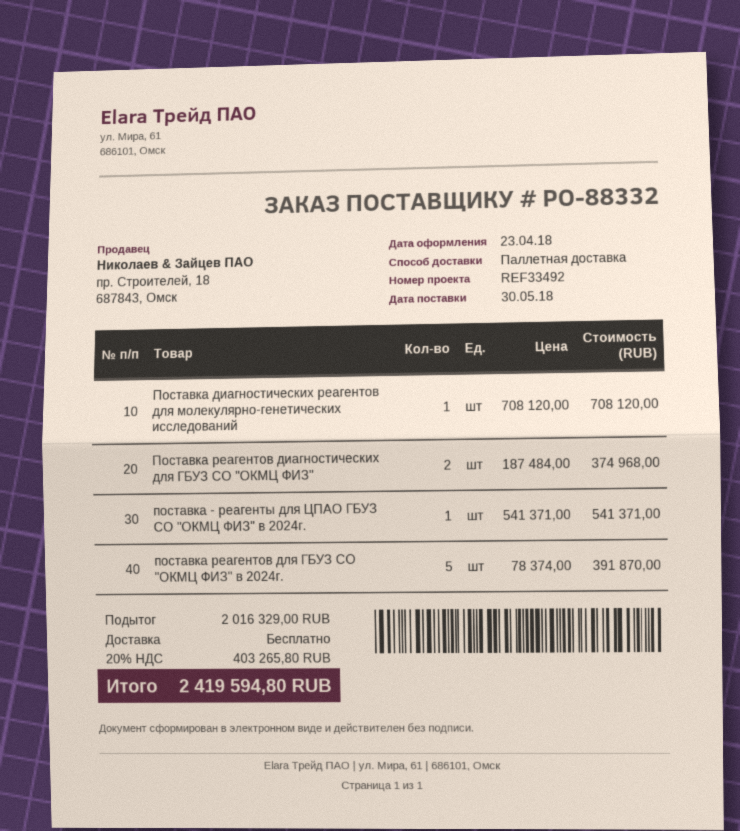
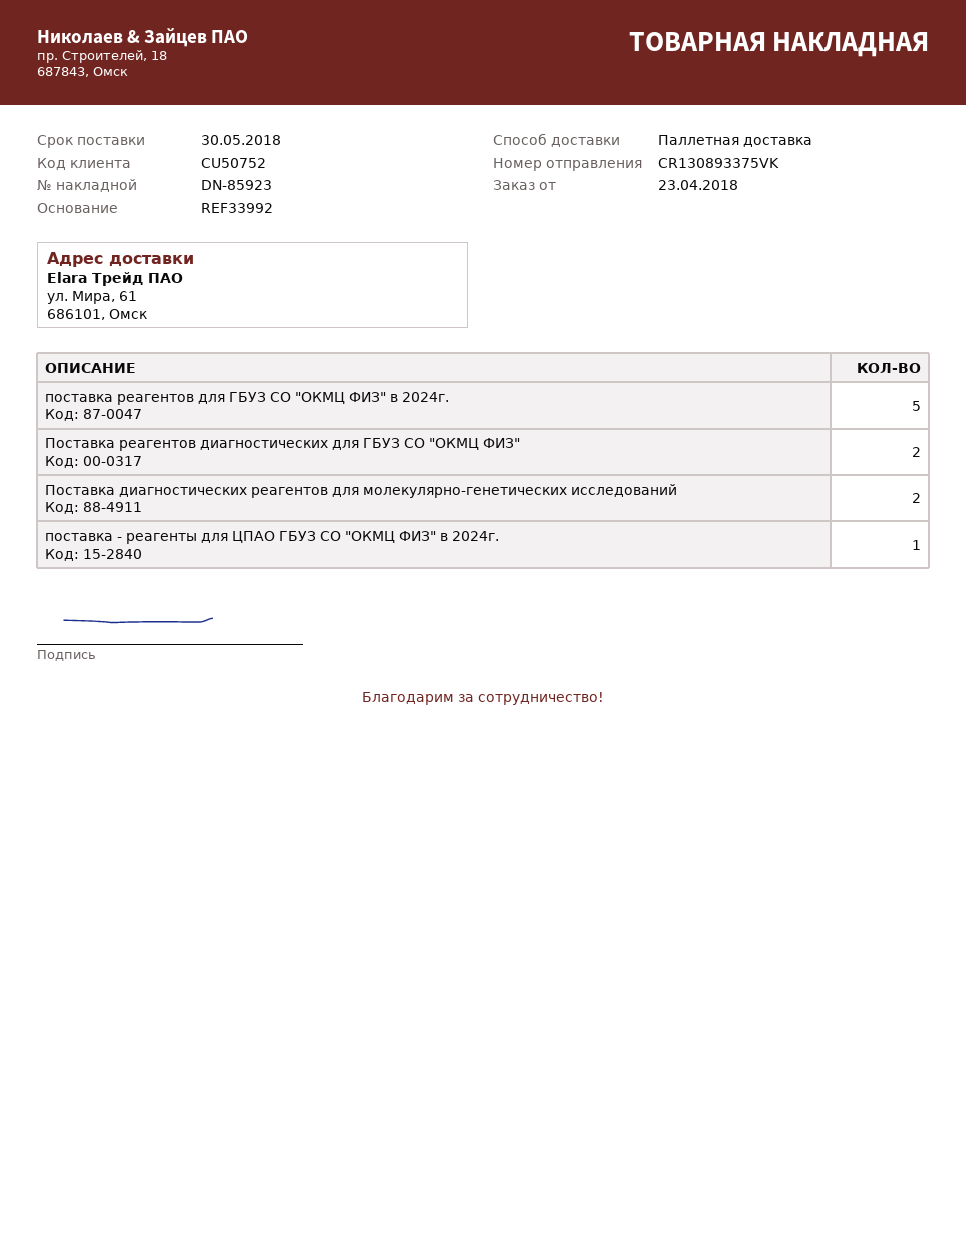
reference: REF33492 -> REF33992
Поставка диагностических реагентов для молекулярно-генетических исследований: 1 -> 2

